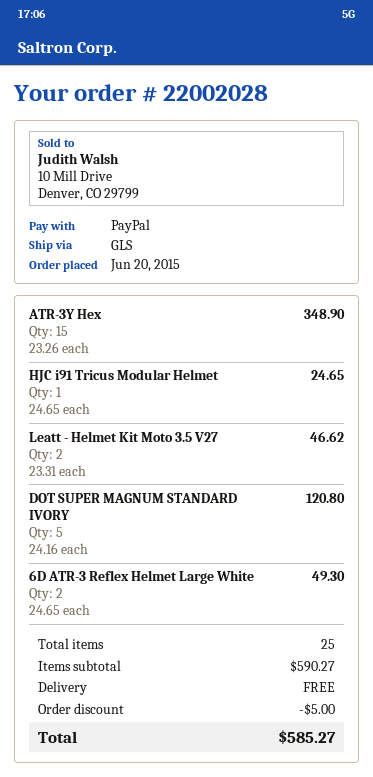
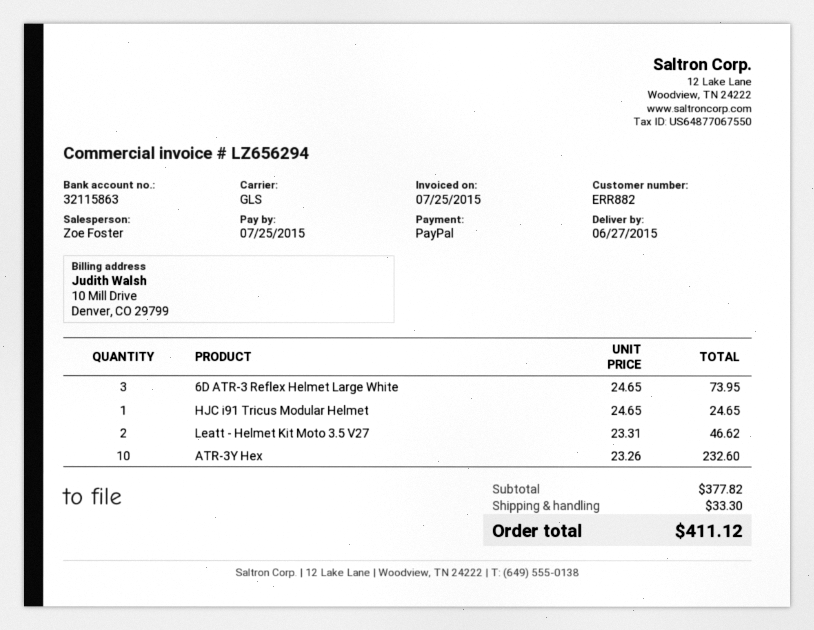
ATR-3Y Hex: 15 x 23.26 = 348.90 -> 10 x 23.26 = 232.60
DOT SUPER MAGNUM STANDARD IVORY: 5 x 24.16 = 120.80 -> none
6D ATR-3 Reflex Helmet Large White: 2 x 24.65 = 49.30 -> 3 x 24.65 = 73.95
subtotal: 590.27 -> 377.82
discount: 5.00 -> none
shipping: 0.00 -> 33.30
total: 585.27 -> 411.12

